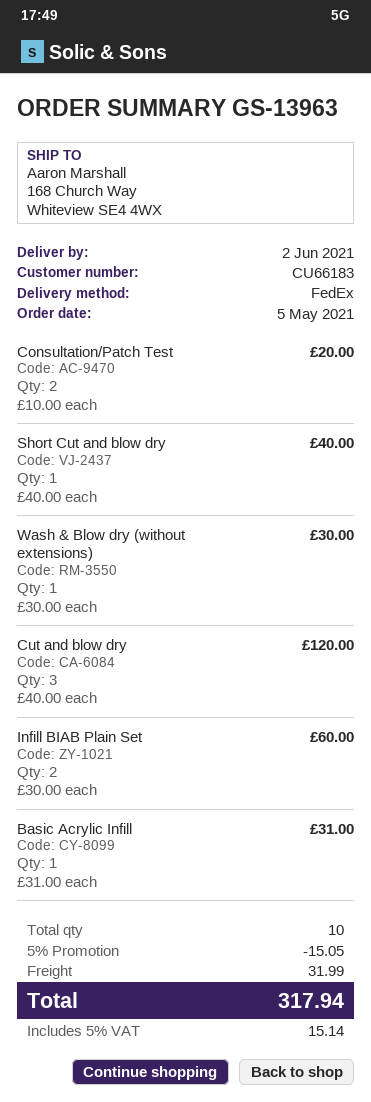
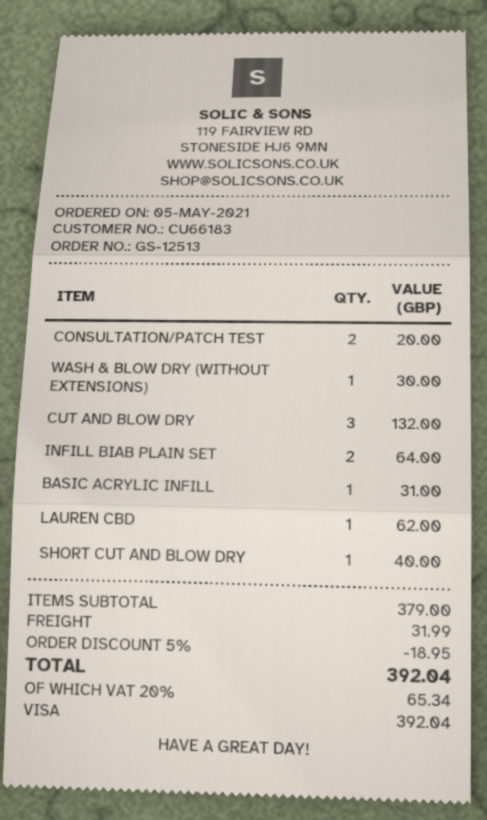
order number: GS-13963 -> GS-12513
Cut and blow dry: 3 for 120.00 -> 3 for 132.00
Infill BIAB Plain Set: 2 for 60.00 -> 2 for 64.00
LAUREN CBD: none -> 1 for 62.00
discount: 5% = 15.05 -> 5% = 18.95
tax: 5% = 15.14 -> 20% = 65.34
total: 317.94 -> 392.04

